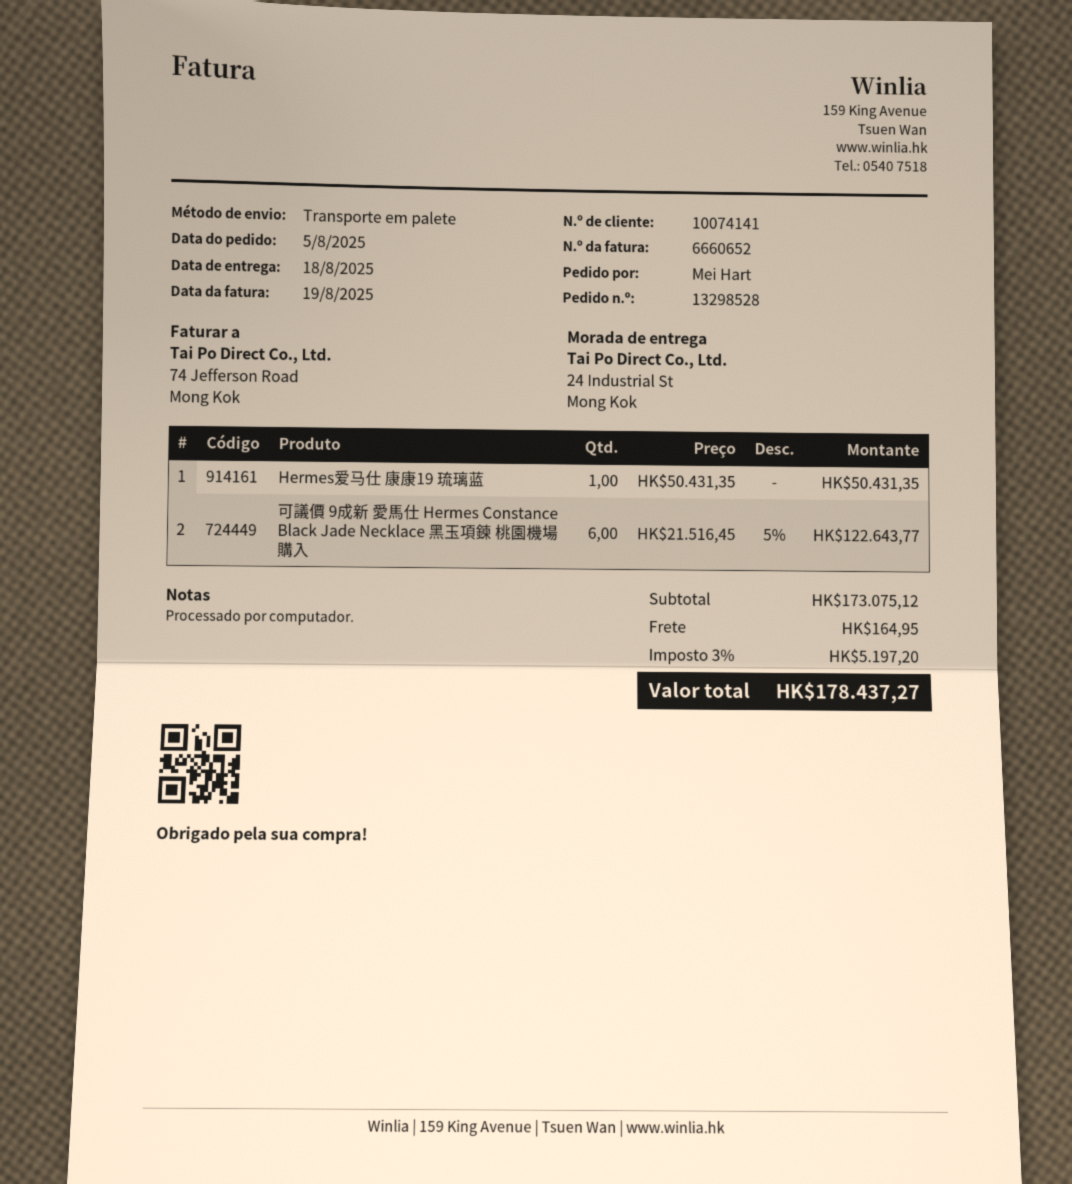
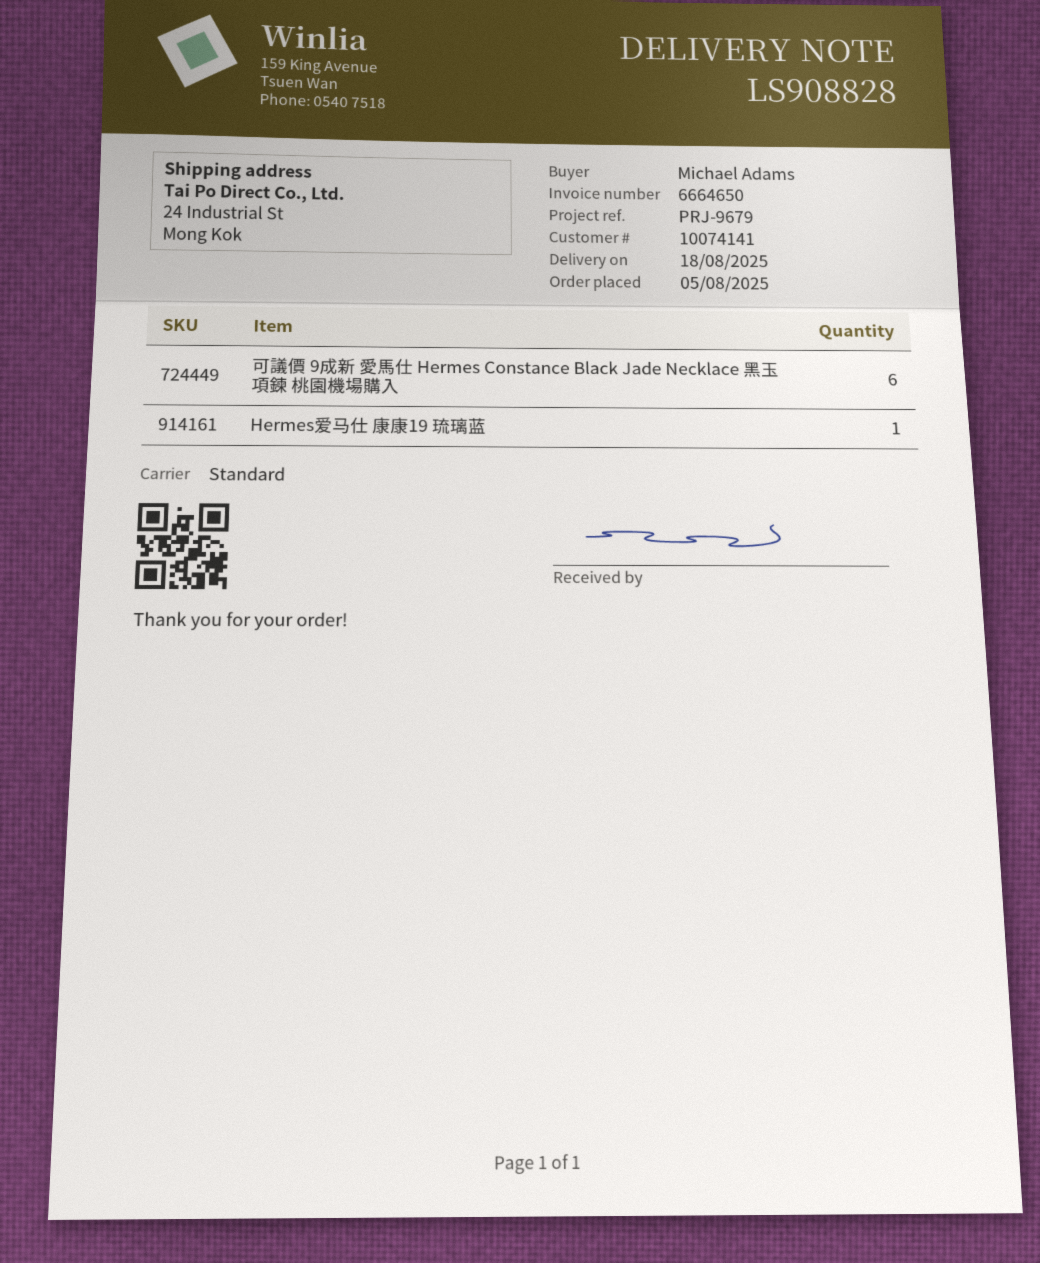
invoice number: 6660652 -> 6664650
ordered by: Mei Hart -> Michael Adams
shipping method: pallet freight -> standard

